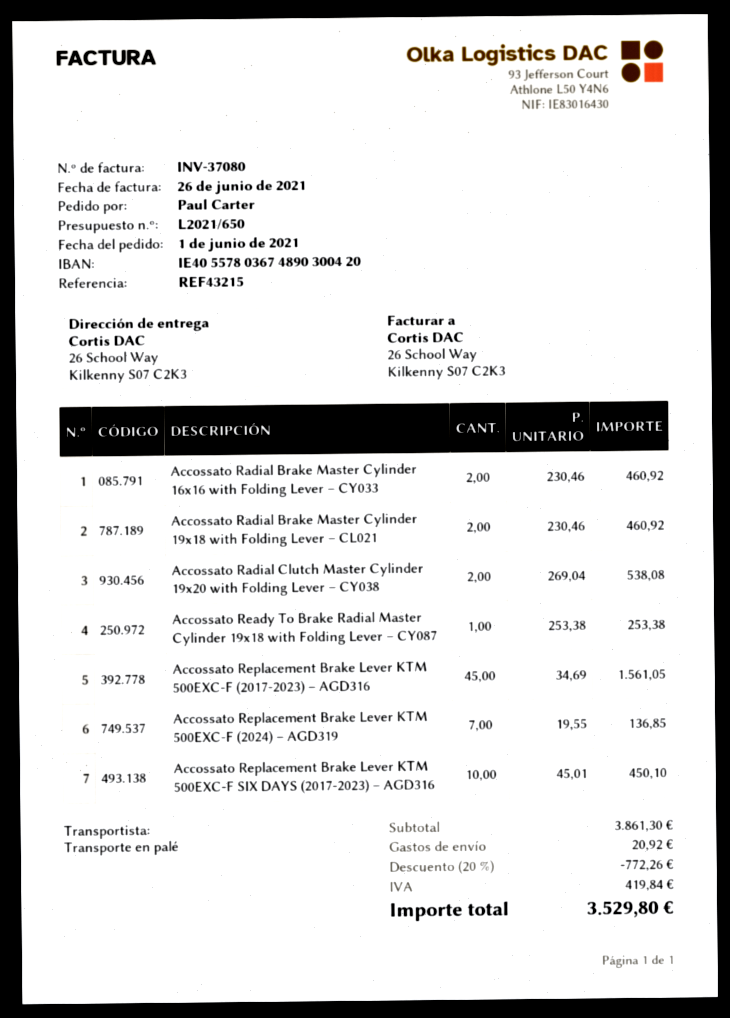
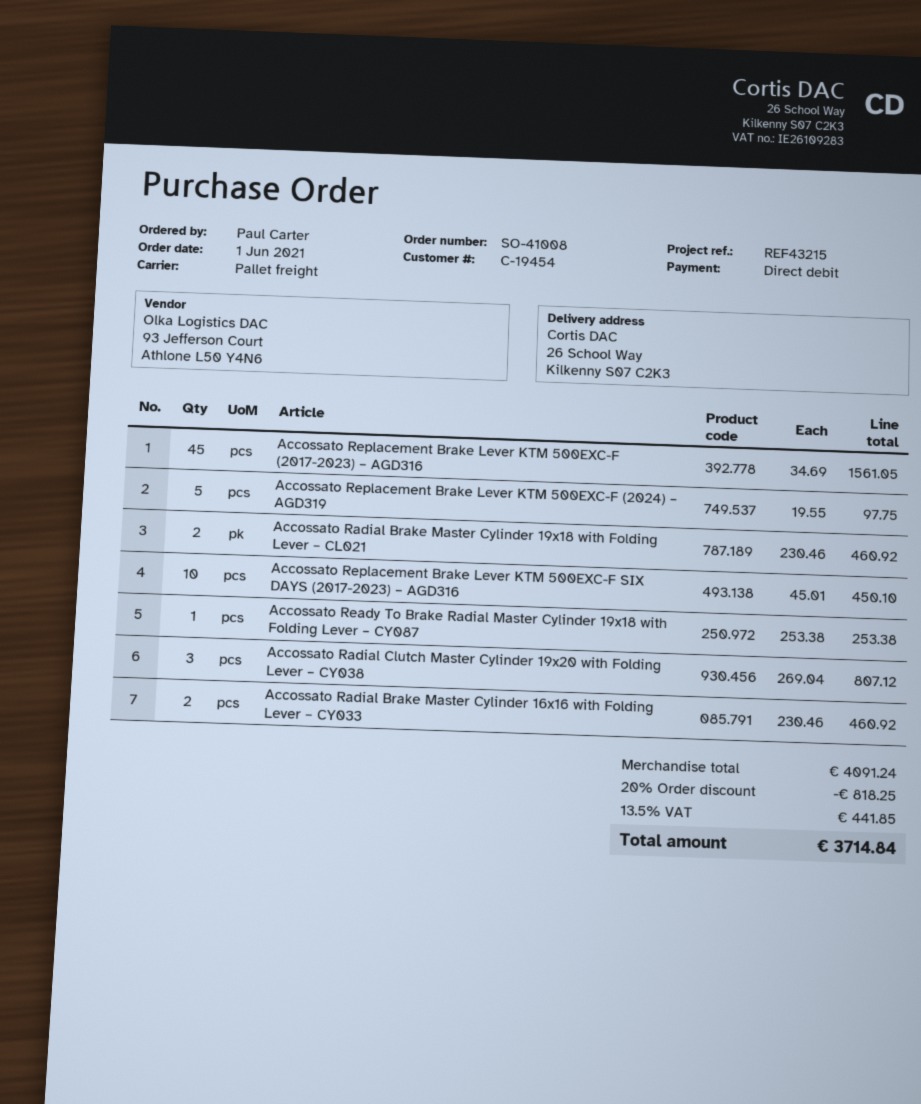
Accossato Radial Clutch Master Cylinder 19x20 with Folding Lever – CY038: 2 x 269.04 = 538.08 -> 3 x 269.04 = 807.12
Accossato Replacement Brake Lever KTM 500EXC-F (2024) – AGD319: 7 x 19.55 = 136.85 -> 5 x 19.55 = 97.75
subtotal: 3861.30 -> 4091.24
discount: 20% = 772.26 -> 20% = 818.25
shipping: 20.92 -> none
tax: 419.84 -> 441.85
total: 3529.80 -> 3714.84

